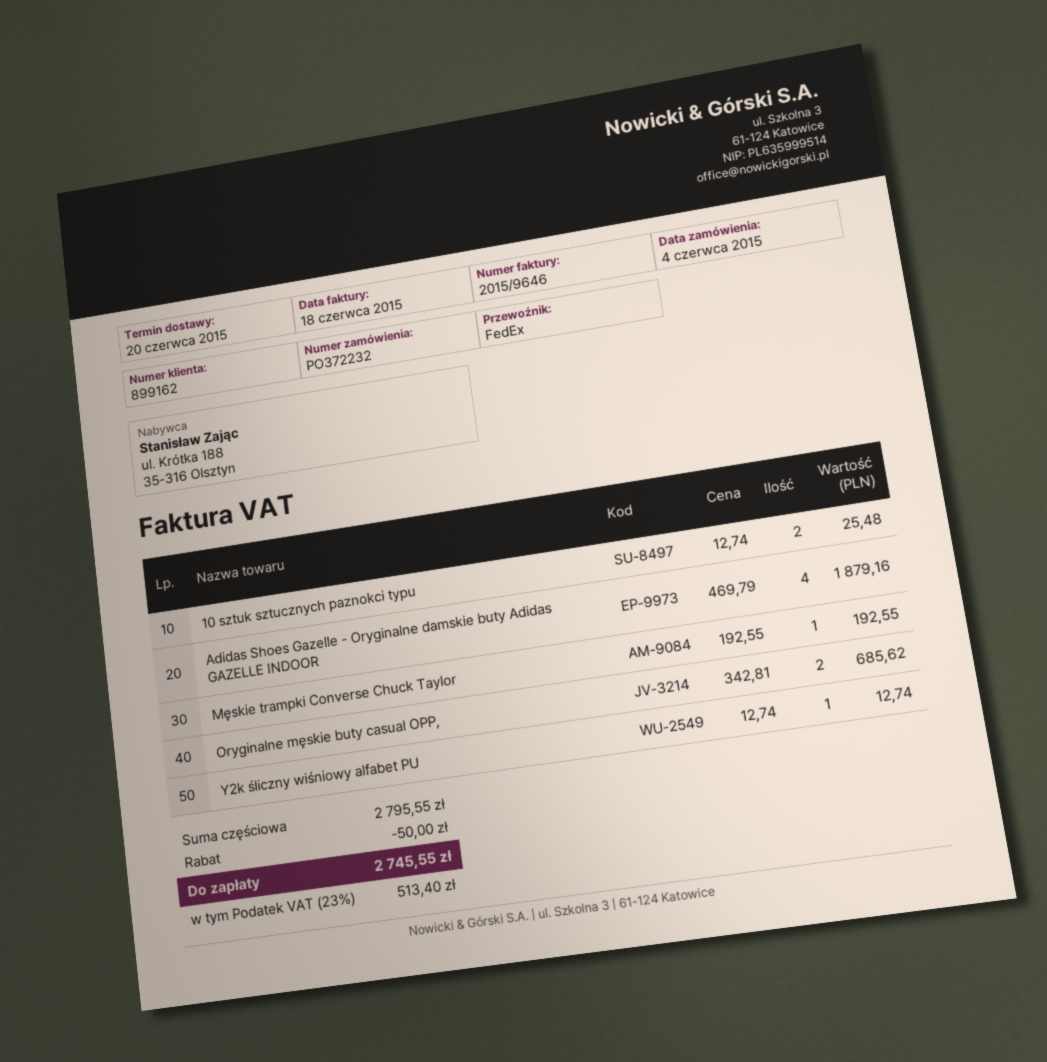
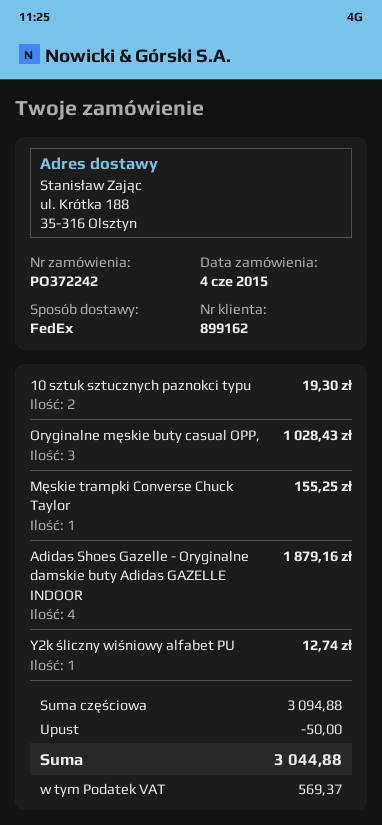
order number: PO372232 -> PO372242
10 sztuk sztucznych paznokci typu: 2 for 25.48 -> 2 for 19.30
Męskie trampki Converse Chuck Taylor: 1 for 192.55 -> 1 for 155.25
Oryginalne męskie buty casual OPP,: 2 for 685.62 -> 3 for 1028.43
subtotal: 2795.55 -> 3094.88
tax: 513.40 -> 569.37
total: 2745.55 -> 3044.88

